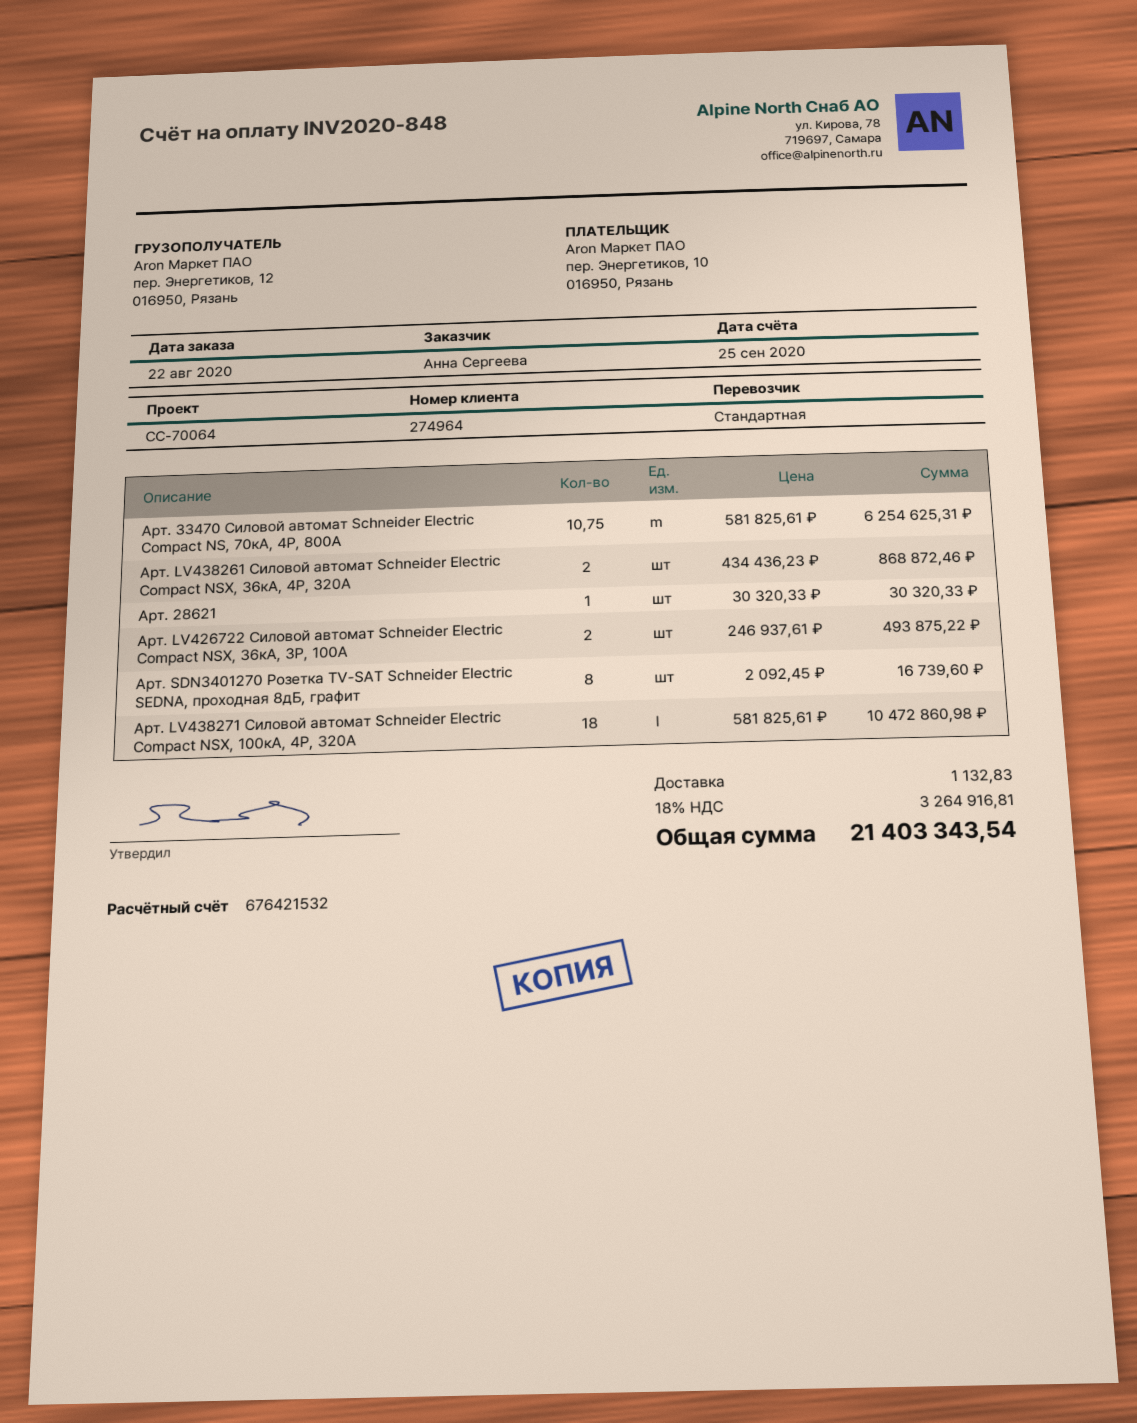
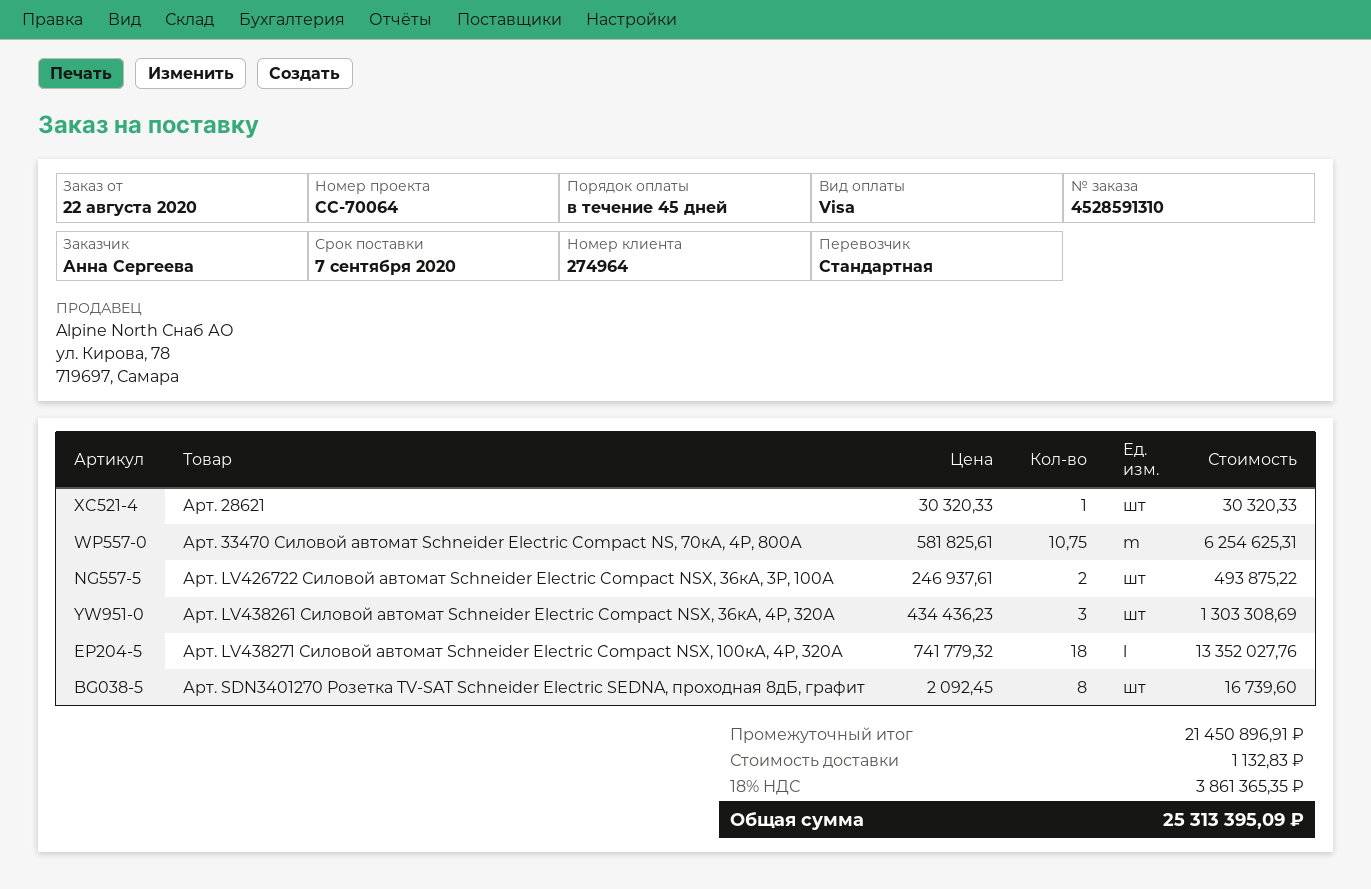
Арт. LV438261 Силовой автомат Schneider Electric Compact NSX, 36кА, 4P, 320А: 2 x 434436.23 = 868872.46 -> 3 x 434436.23 = 1303308.69
Арт. LV438271 Силовой автомат Schneider Electric Compact NSX, 100кА, 4P, 320А: 18 x 581825.61 = 10472860.98 -> 18 x 741779.32 = 13352027.76
tax: 18% = 3264916.81 -> 18% = 3861365.35
total: 21403343.54 -> 25313395.09

